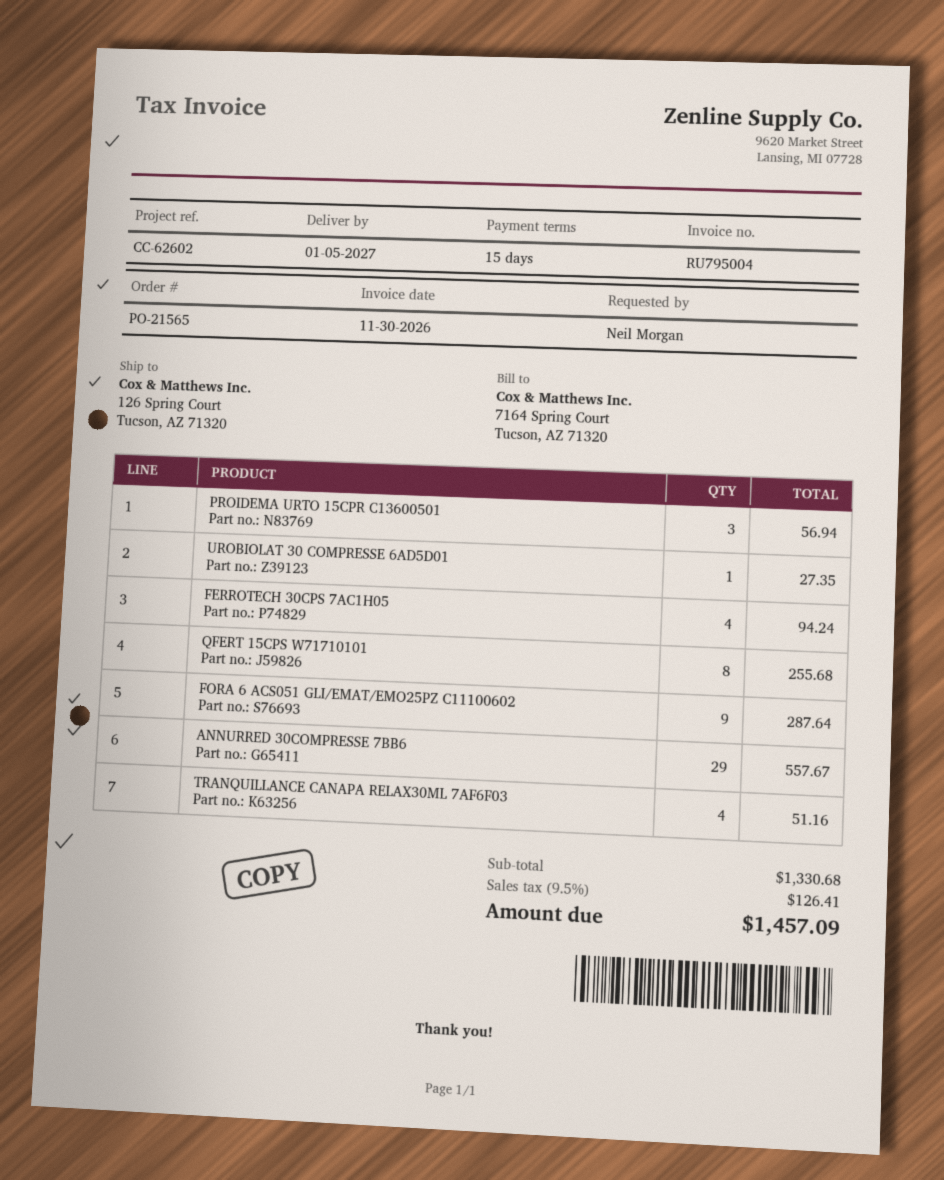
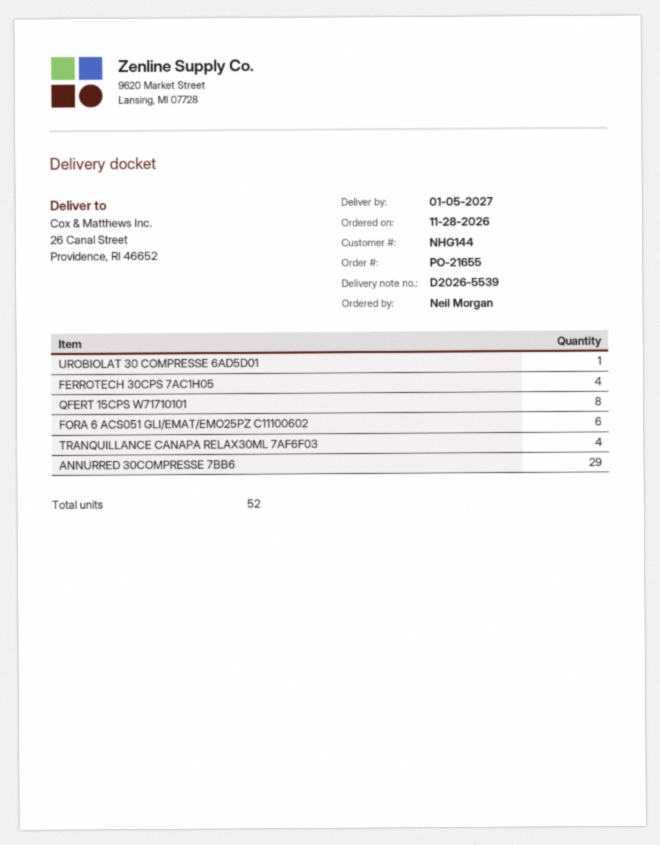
order number: PO-21565 -> PO-21655
ship to: 126 Spring Court, Tucson, AZ 71320 -> 26 Canal Street, Providence, RI 46652
PROIDEMA URTO 15CPR C13600501: 3 -> none
FORA 6 ACS051 GLI/EMAT/EMO25PZ C11100602: 9 -> 6

